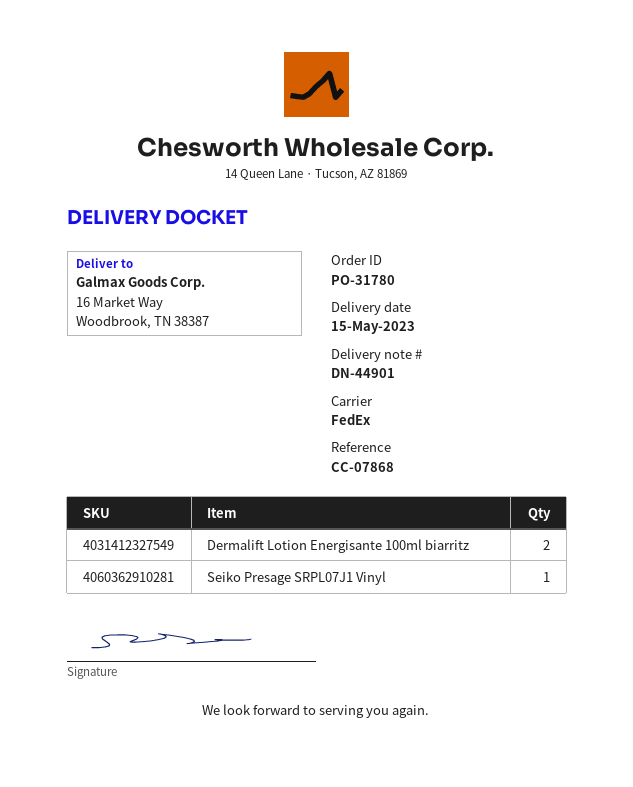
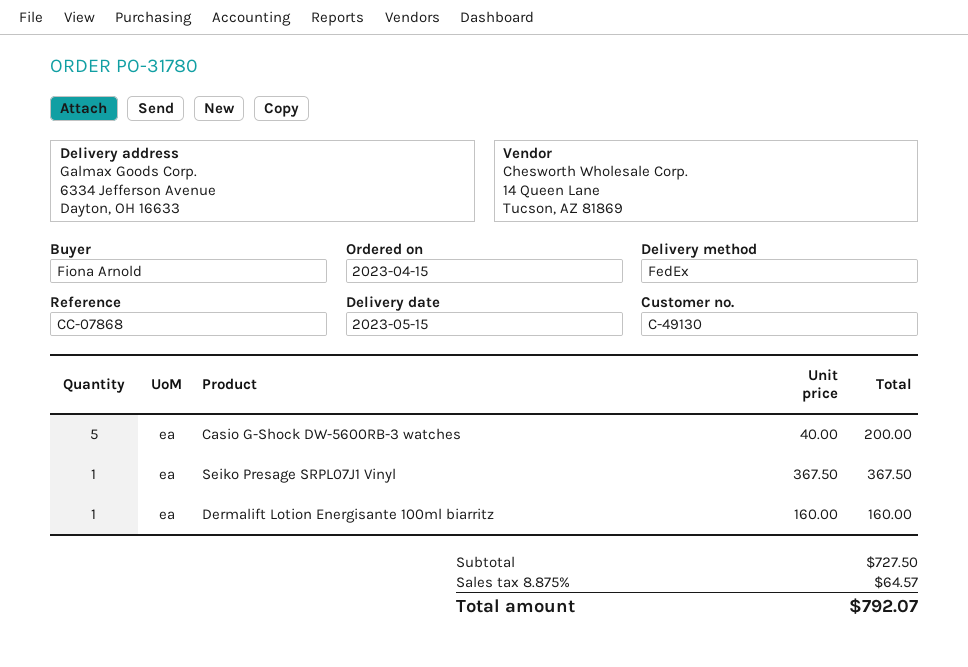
ship to: 16 Market Way, Woodbrook, TN 38387 -> 6334 Jefferson Avenue, Dayton, OH 16633
Dermalift Lotion Energisante 100ml biarritz: 2 -> 1
Casio G-Shock DW-5600RB-3 watches: none -> 5

